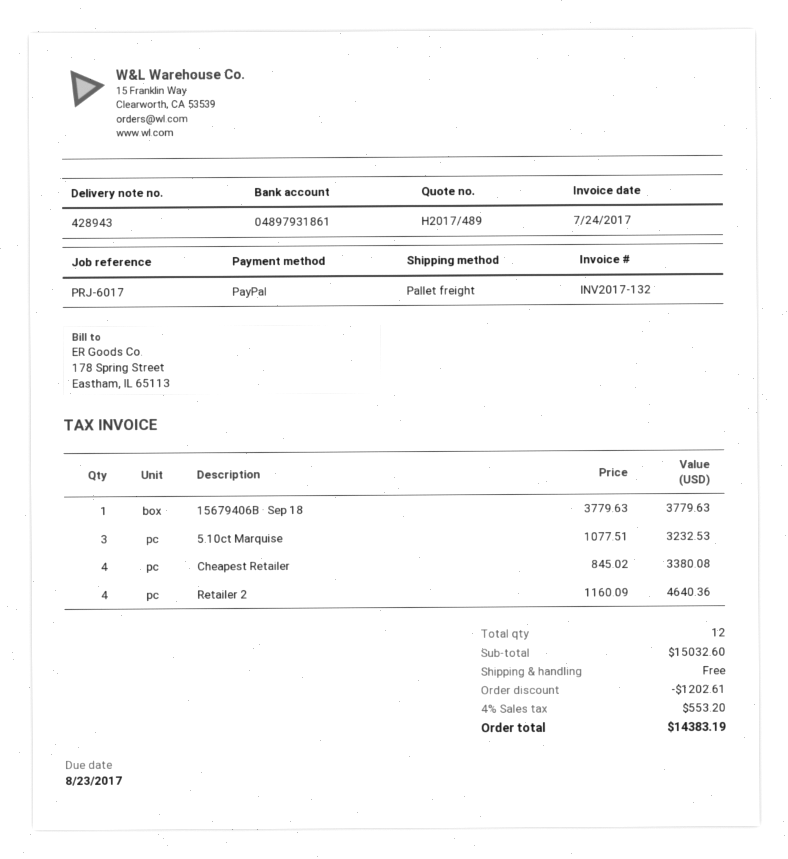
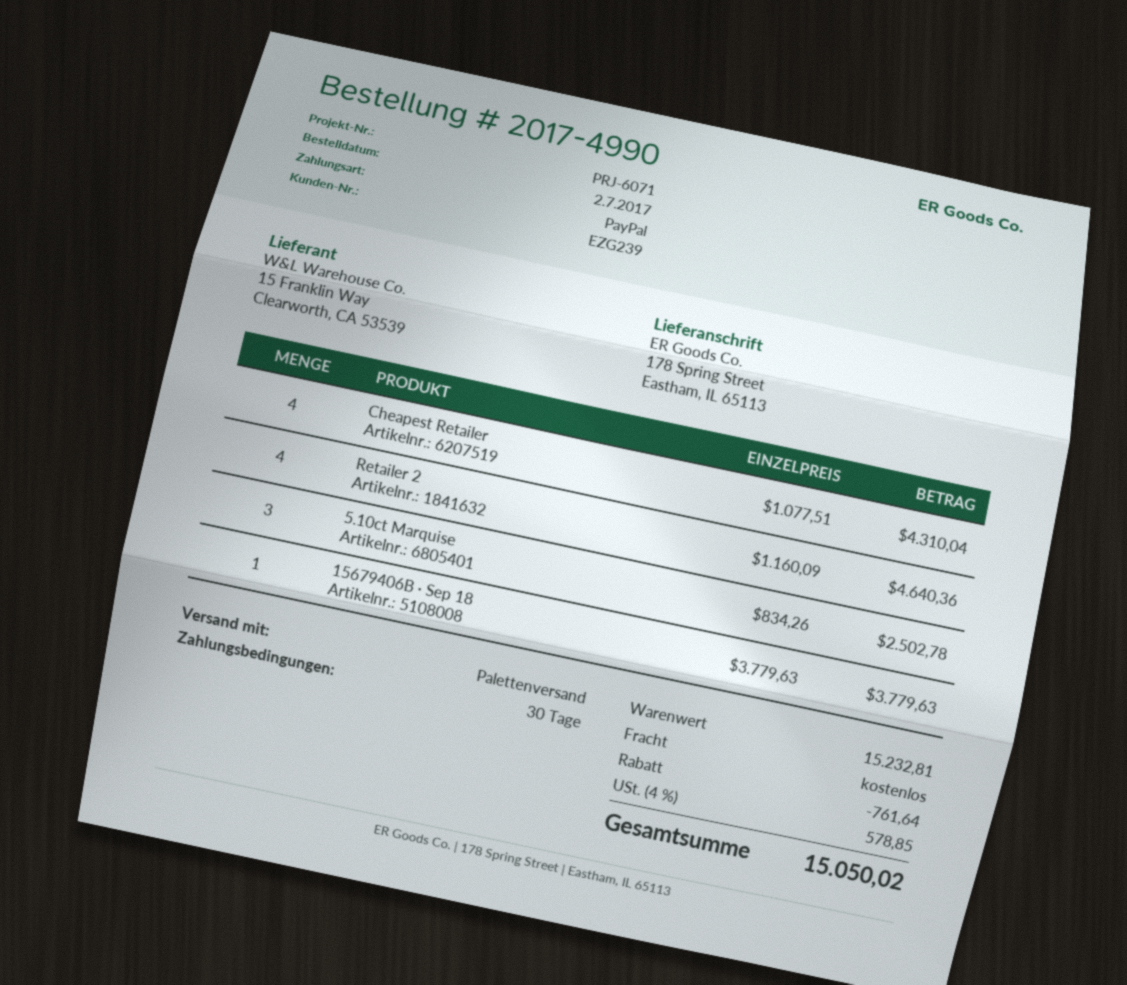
reference: PRJ-6017 -> PRJ-6071
5.10ct Marquise: 3 x 1077.51 = 3232.53 -> 3 x 834.26 = 2502.78
Cheapest Retailer: 4 x 845.02 = 3380.08 -> 4 x 1077.51 = 4310.04
subtotal: 15032.60 -> 15232.81
discount: 1202.61 -> 761.64
tax: 4% = 553.20 -> 4% = 578.85
total: 14383.19 -> 15050.02

